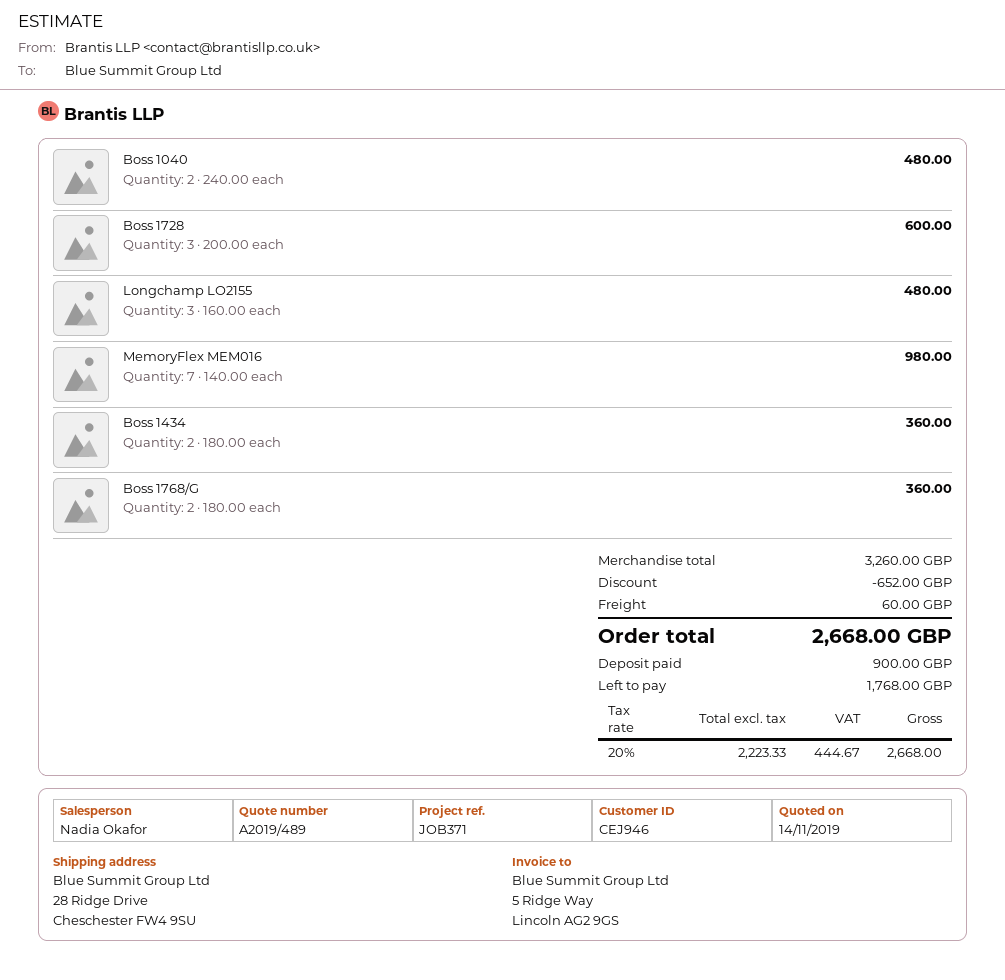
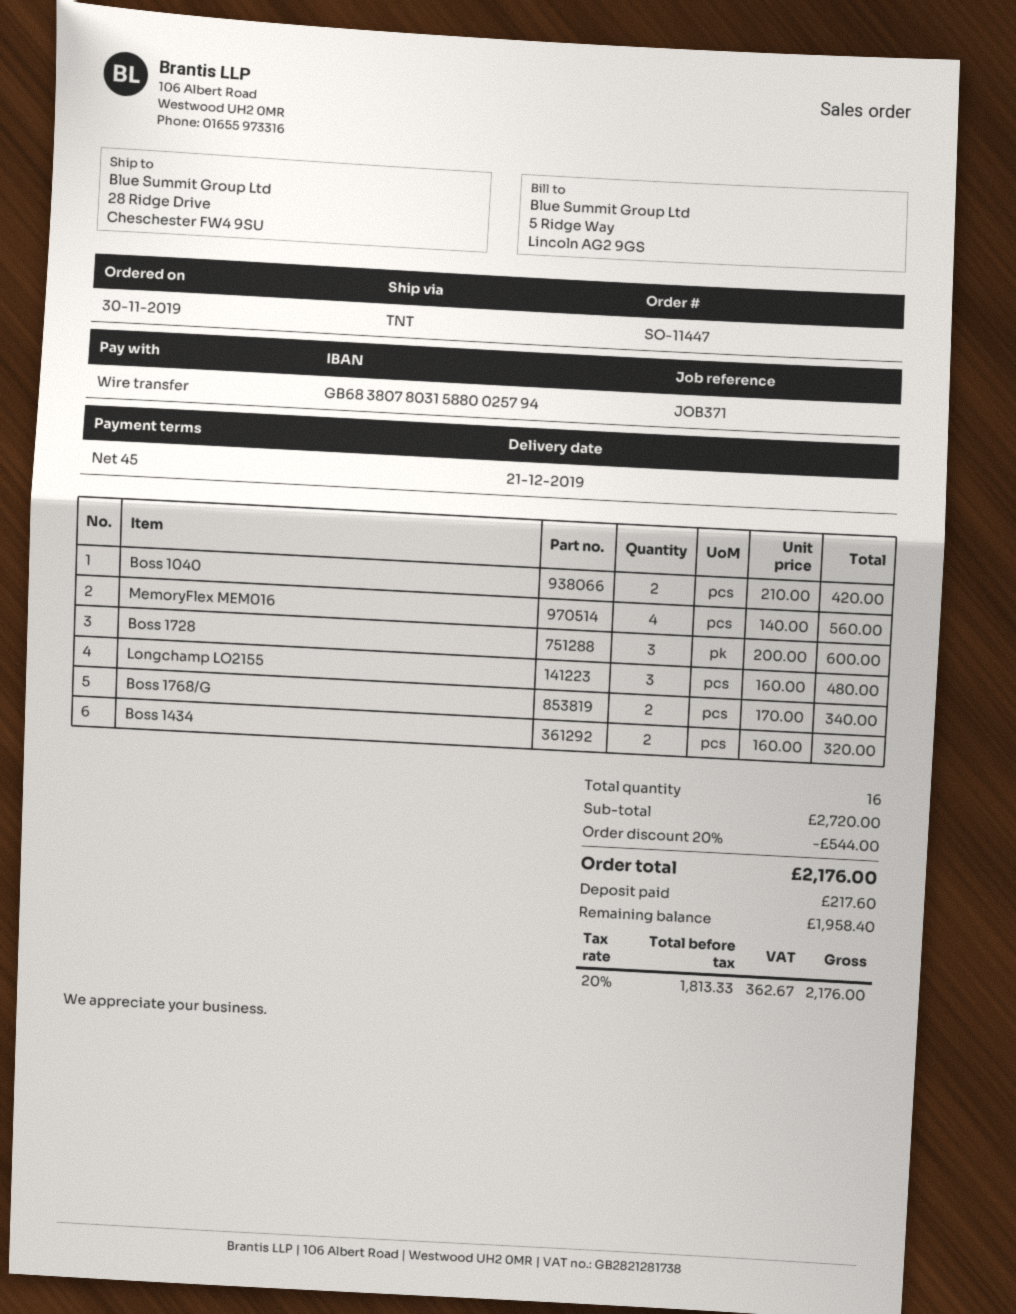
Boss 1040: 2 x 240.00 = 480.00 -> 2 x 210.00 = 420.00
MemoryFlex MEM016: 7 x 140.00 = 980.00 -> 4 x 140.00 = 560.00
Boss 1434: 2 x 180.00 = 360.00 -> 2 x 160.00 = 320.00
Boss 1768/G: 2 x 180.00 = 360.00 -> 2 x 170.00 = 340.00
subtotal: 3260.00 -> 2720.00
discount: 652.00 -> 544.00
shipping: 60.00 -> none
net: 2223.33 -> 1813.33
tax: 20% = 444.67 -> 20% = 362.67
total: 2668.00 -> 2176.00
deposit: 900.00 -> 217.60
balance: 1768.00 -> 1958.40

